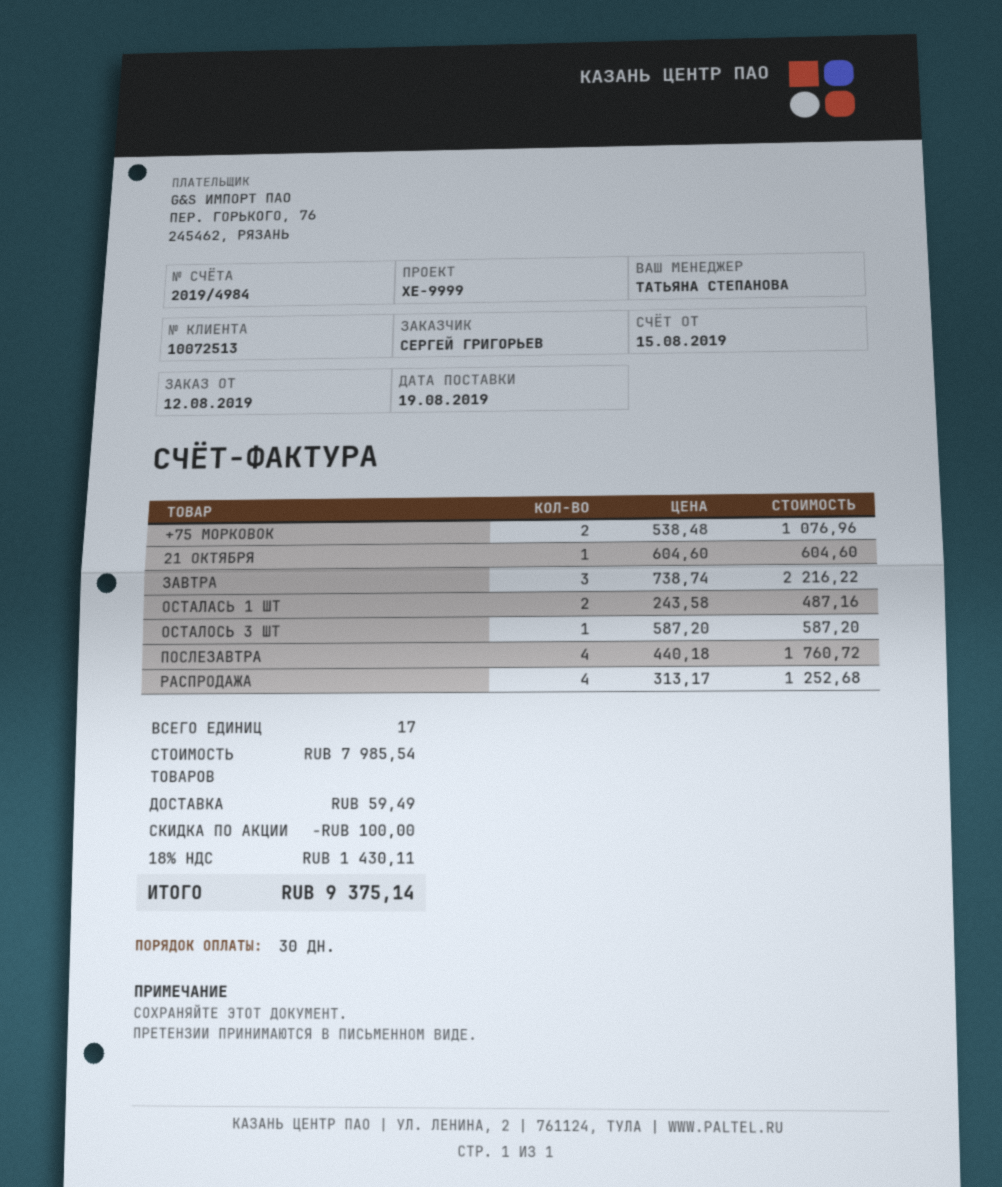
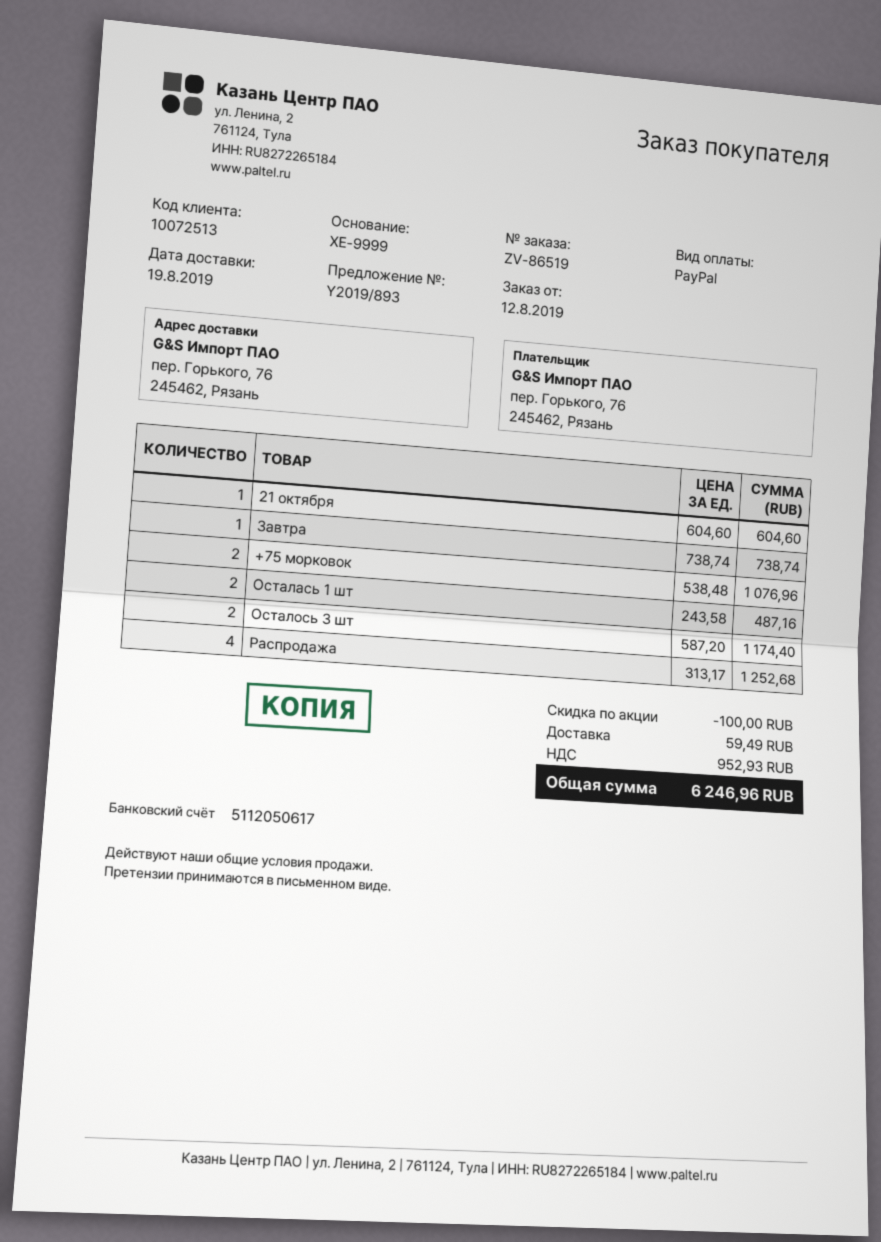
ЗАВТРА: 3 x 738.74 = 2216.22 -> 1 x 738.74 = 738.74
ОСТАЛОСЬ 3 ШТ: 1 x 587.20 = 587.20 -> 2 x 587.20 = 1174.40
ПОСЛЕЗАВТРА: 4 x 440.18 = 1760.72 -> none
tax: 1430.11 -> 952.93
total: 9375.14 -> 6246.96

